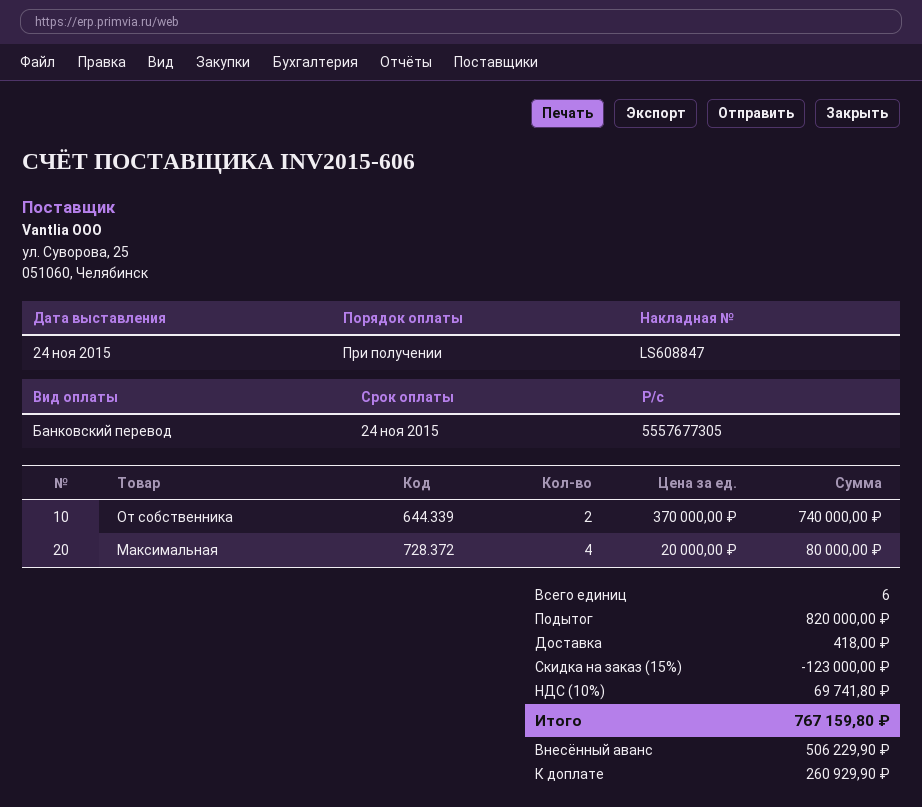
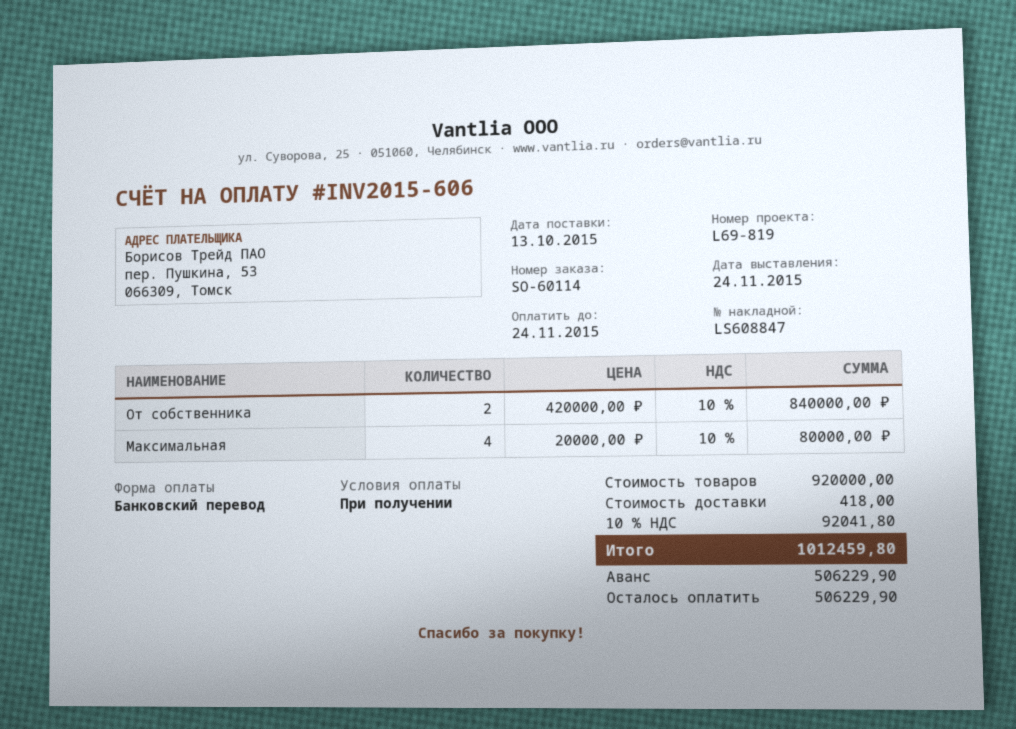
От собственника: 2 x 370000.00 = 740000.00 -> 2 x 420000.00 = 840000.00
subtotal: 820000.00 -> 920000.00
discount: 15% = 123000.00 -> none
tax: 10% = 69741.80 -> 10% = 92041.80
total: 767159.80 -> 1012459.80
balance: 260929.90 -> 506229.90

